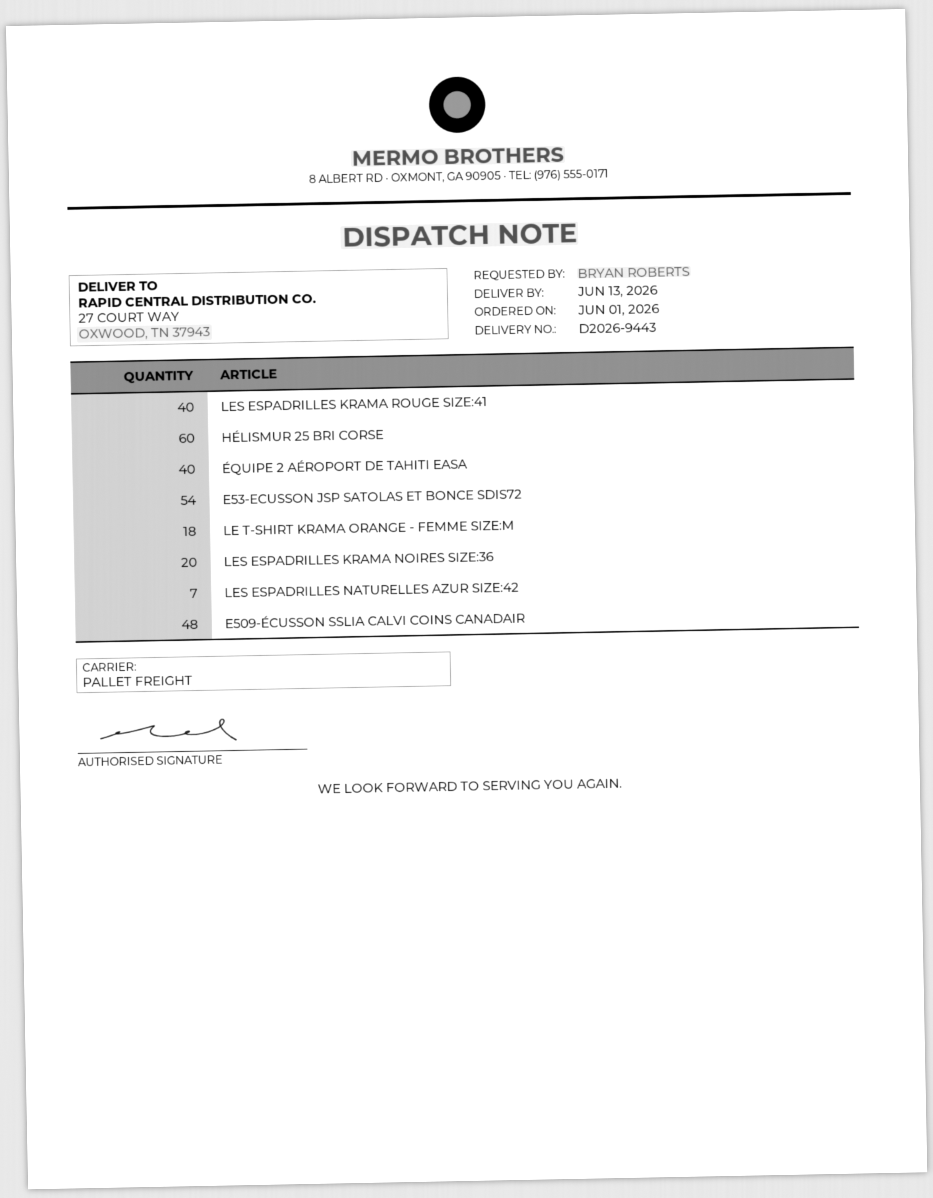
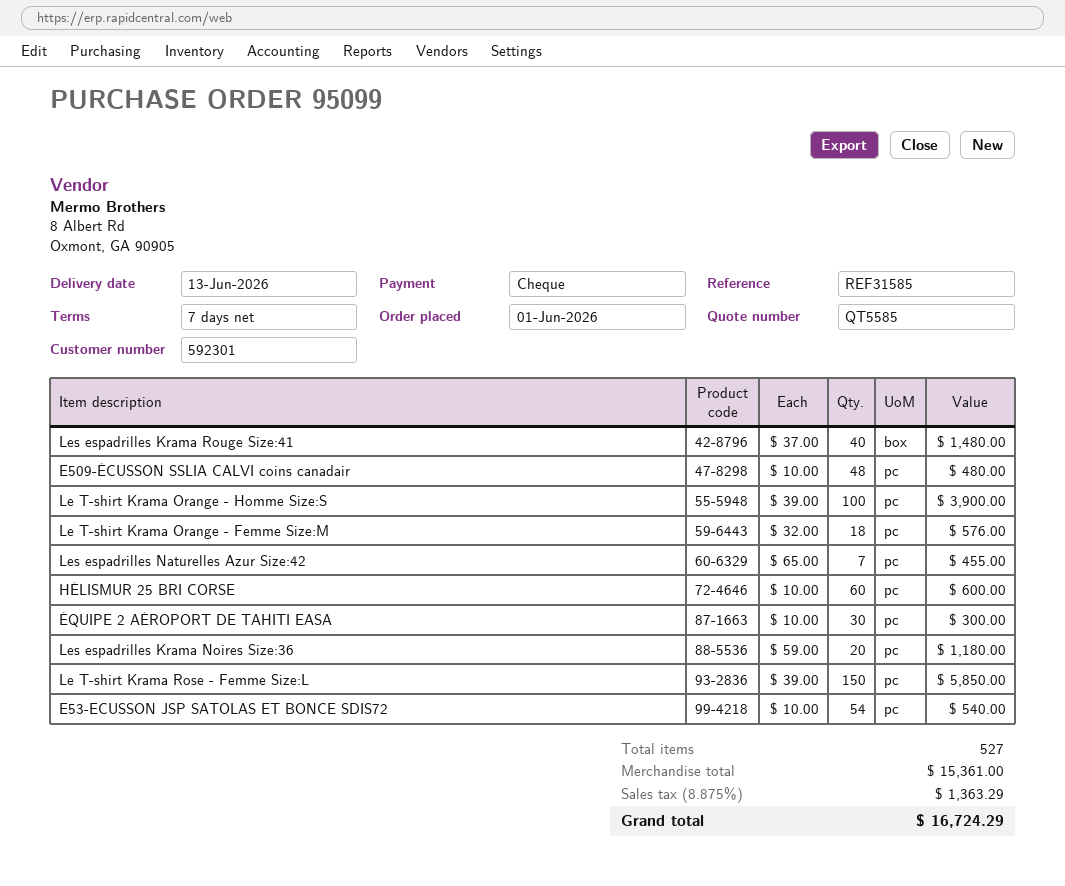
ÉQUIPE 2 AÉROPORT DE TAHITI EASA: 40 -> 30
Le T-shirt Krama Orange - Homme Size:S: none -> 100
Le T-shirt Krama Rose - Femme Size:L: none -> 150

